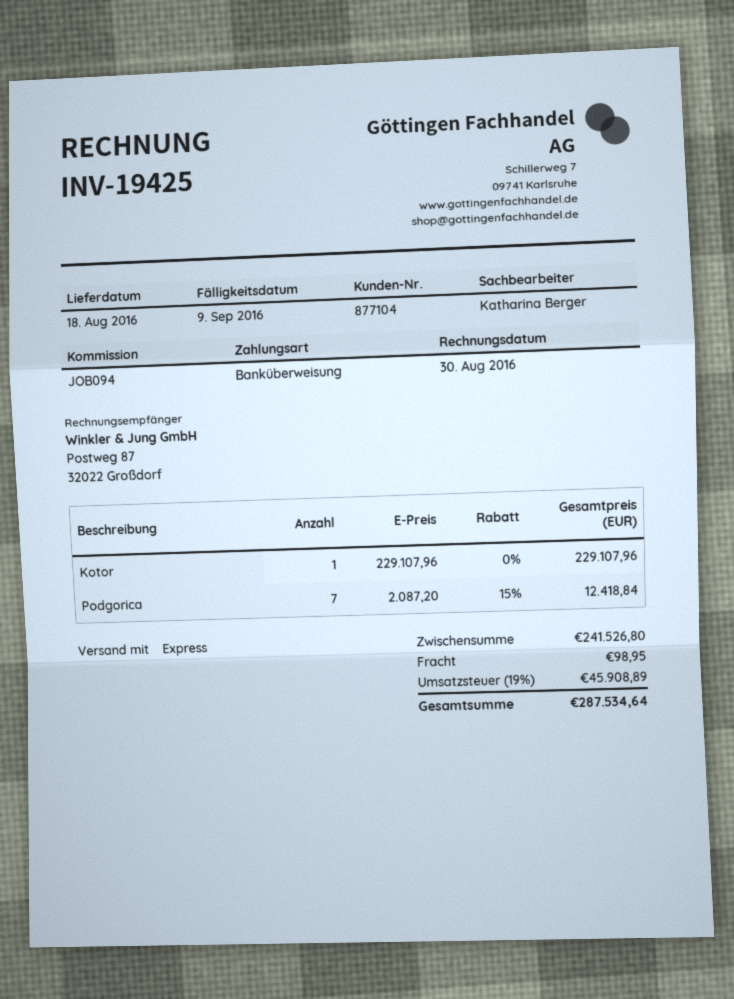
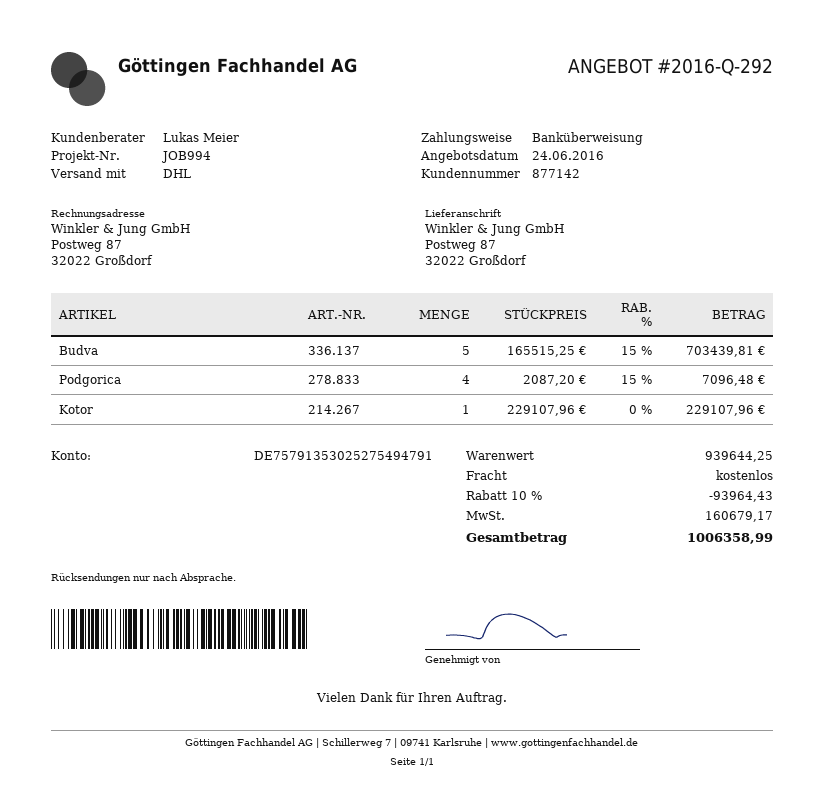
customer number: 877104 -> 877142
reference: JOB094 -> JOB994
sales rep: Katharina Berger -> Lukas Meier
shipping method: express -> DHL
Podgorica: 7 x 2087.20 - 15% = 12418.84 -> 4 x 2087.20 - 15% = 7096.48
Budva: none -> 5 x 165515.25 - 15% = 703439.81
subtotal: 241526.80 -> 939644.25
discount: none -> 10% = 93964.43
shipping: 98.95 -> 0.00
tax: 45908.89 -> 160679.17
total: 287534.64 -> 1006358.99

